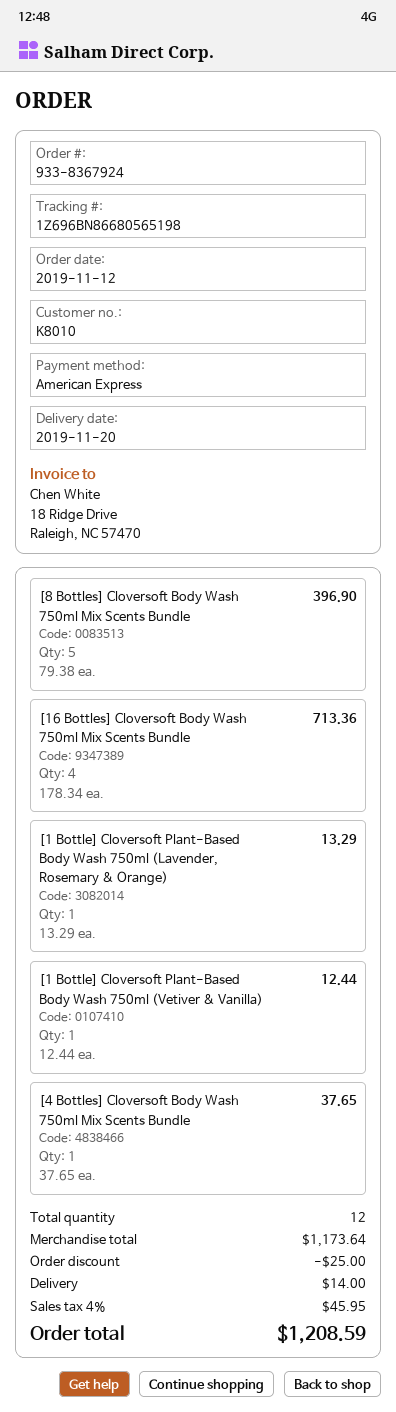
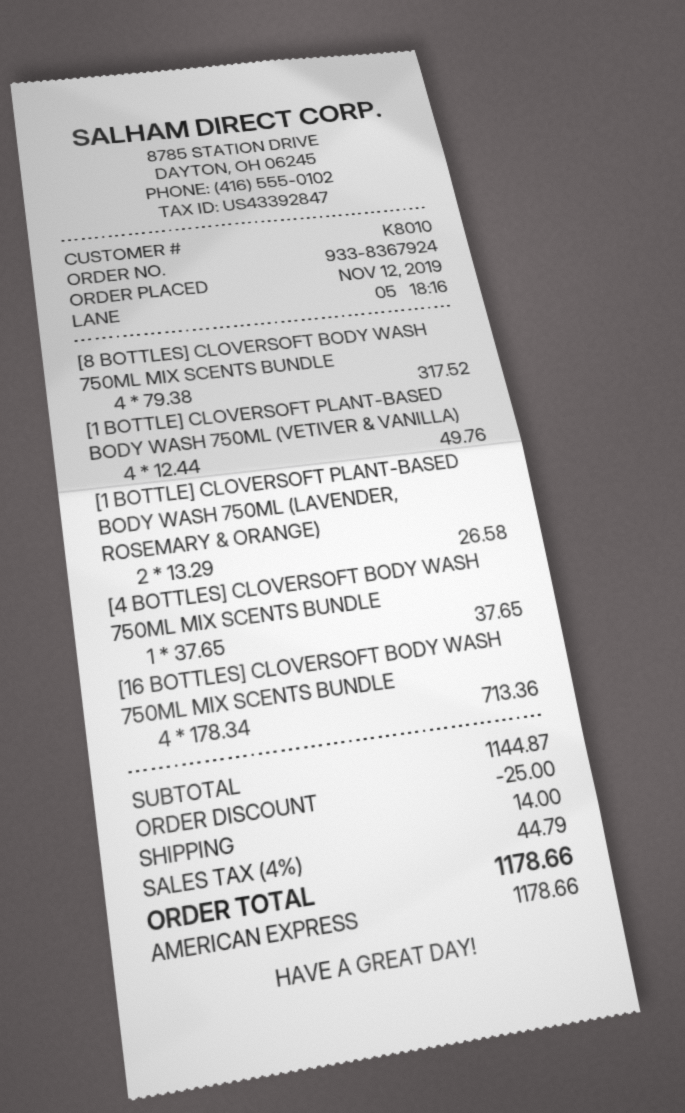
[8 Bottles] Cloversoft Body Wash 750ml Mix Scents Bundle: 5 x 79.38 = 396.90 -> 4 x 79.38 = 317.52
[1 Bottle] Cloversoft Plant-Based Body Wash 750ml (Lavender, Rosemary & Orange): 1 x 13.29 = 13.29 -> 2 x 13.29 = 26.58
[1 Bottle] Cloversoft Plant-Based Body Wash 750ml (Vetiver & Vanilla): 1 x 12.44 = 12.44 -> 4 x 12.44 = 49.76
subtotal: 1173.64 -> 1144.87
tax: 4% = 45.95 -> 4% = 44.79
total: 1208.59 -> 1178.66

